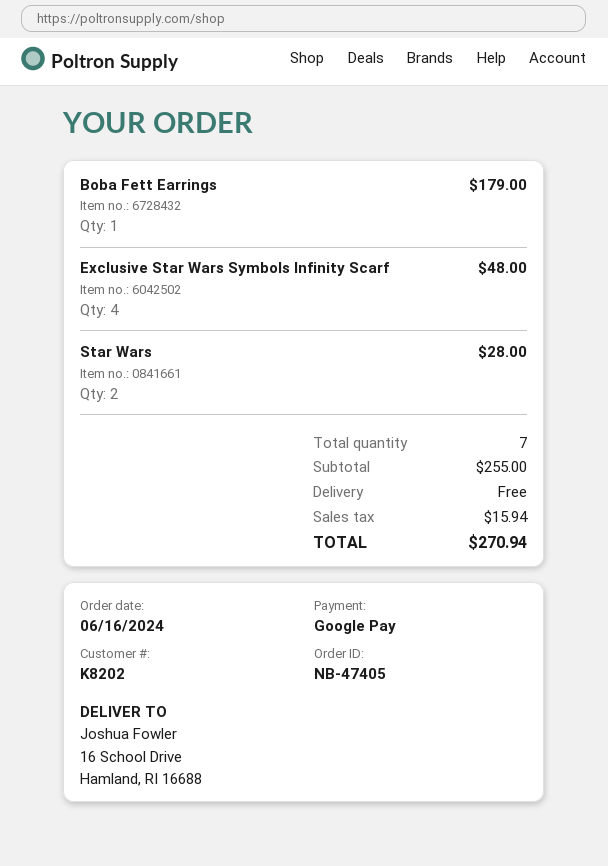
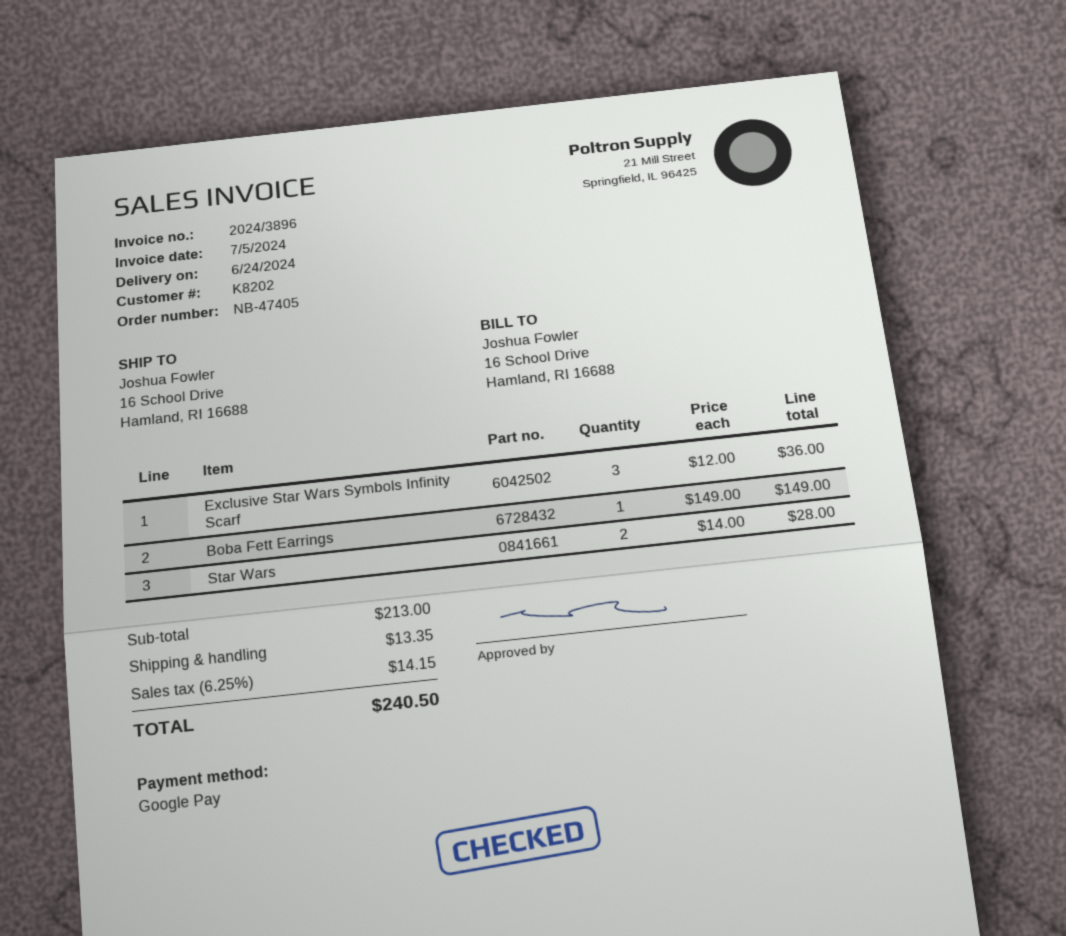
Boba Fett Earrings: 1 for 179.00 -> 1 for 149.00
Exclusive Star Wars Symbols Infinity Scarf: 4 for 48.00 -> 3 for 36.00
subtotal: 255.00 -> 213.00
shipping: 0.00 -> 13.35
tax: 15.94 -> 14.15
total: 270.94 -> 240.50

